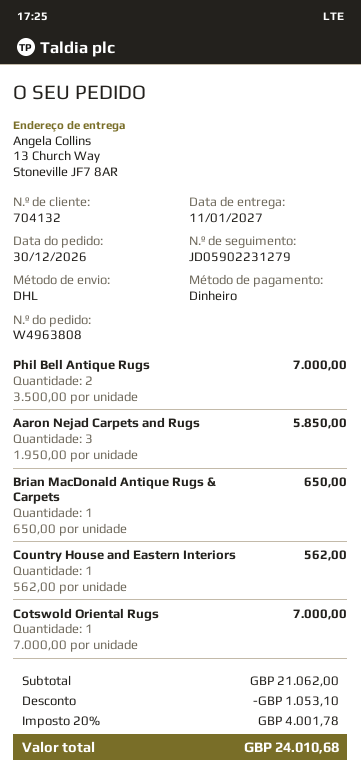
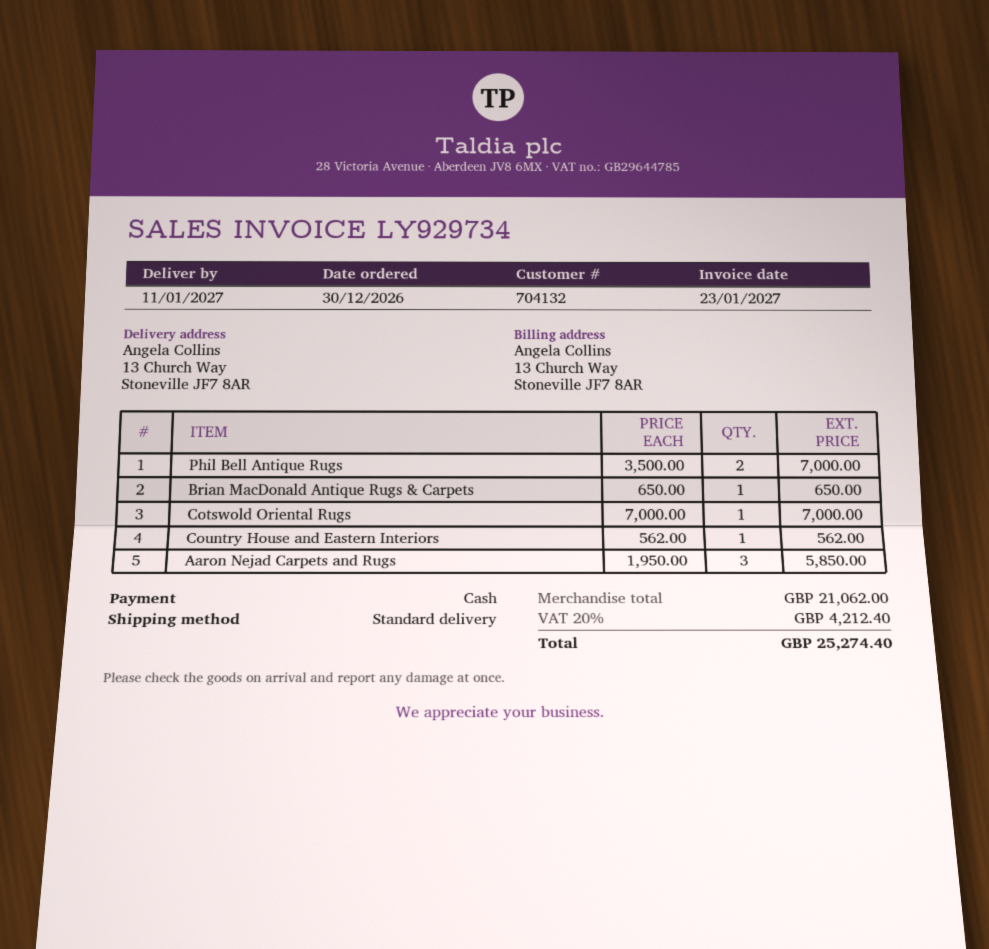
shipping method: DHL -> standard
discount: 1053.10 -> none
tax: 20% = 4001.78 -> 20% = 4212.40
total: 24010.68 -> 25274.40

